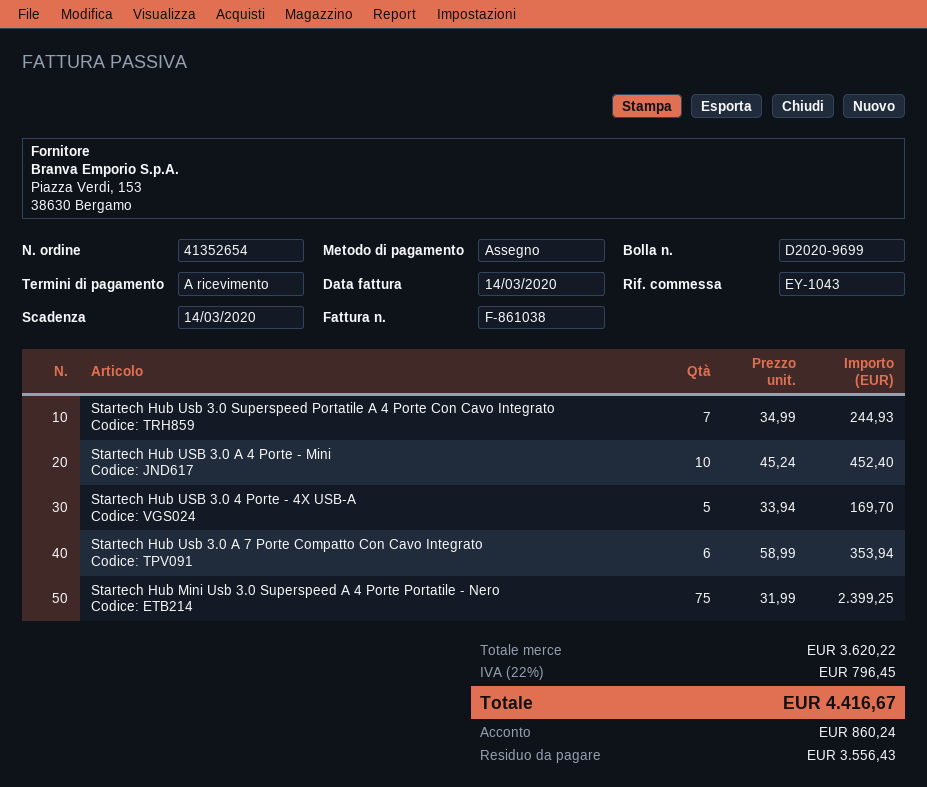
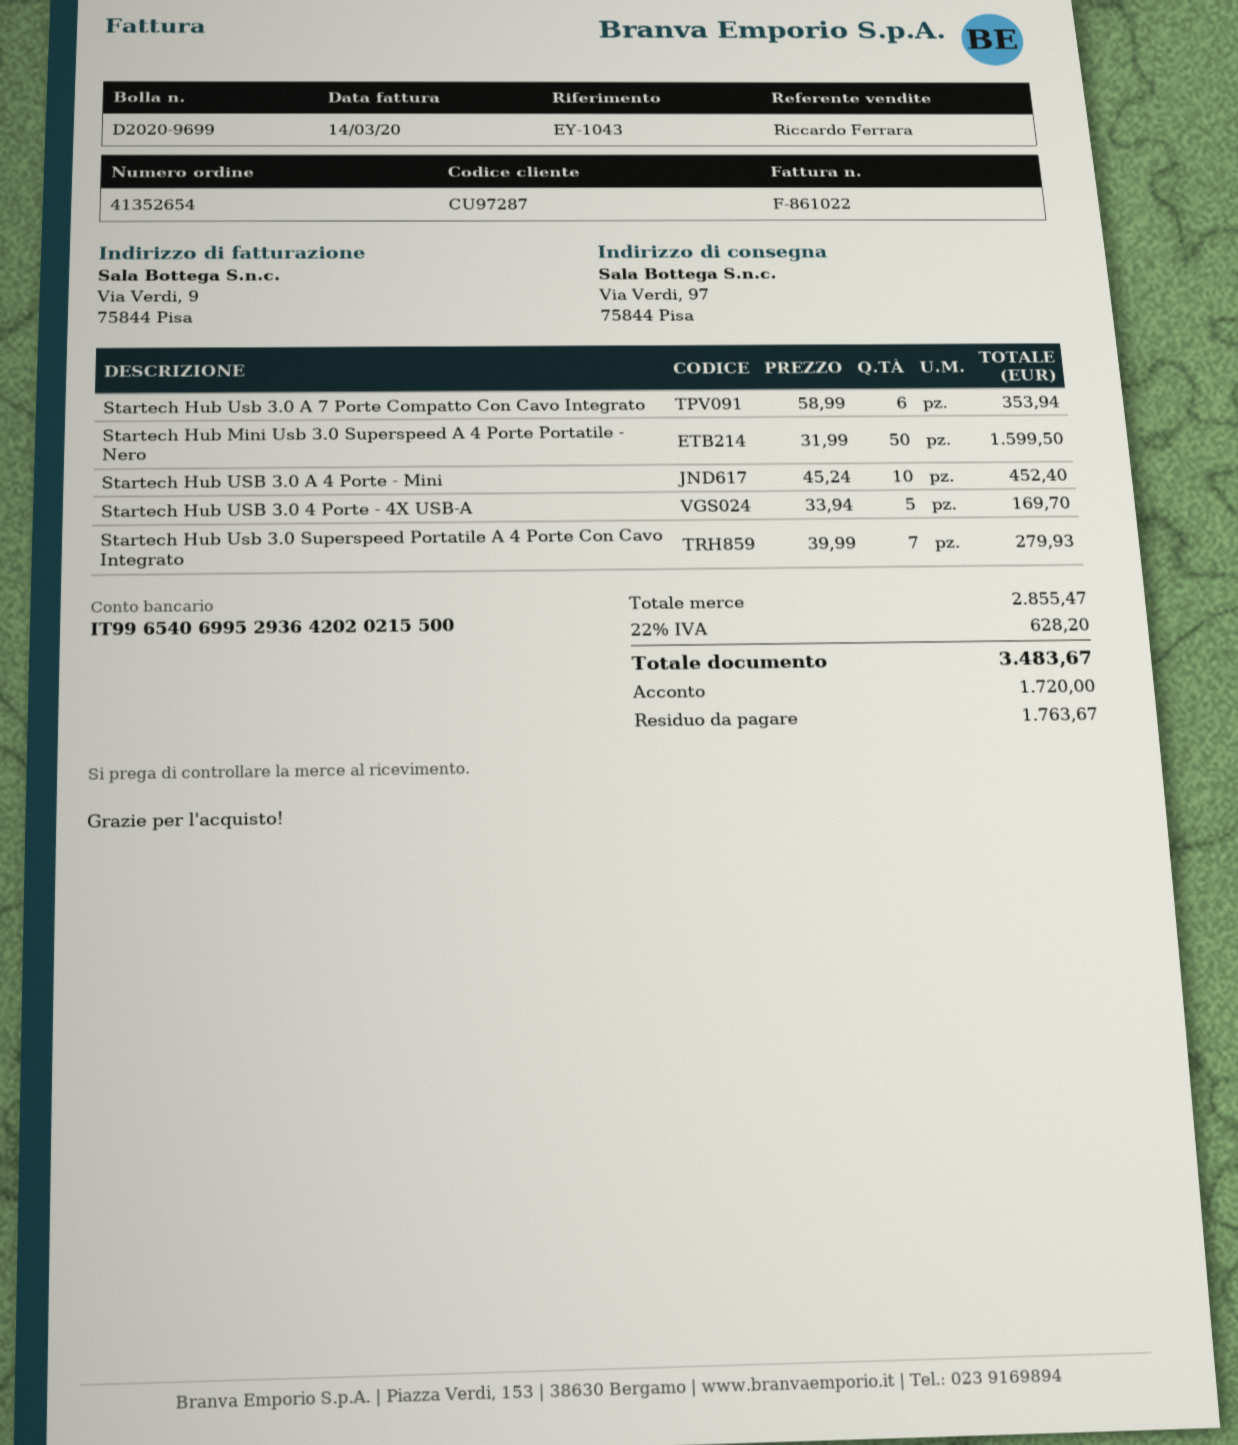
invoice number: F-861038 -> F-861022
Startech Hub Usb 3.0 Superspeed Portatile A 4 Porte Con Cavo Integrato: 7 x 34.99 = 244.93 -> 7 x 39.99 = 279.93
Startech Hub Mini Usb 3.0 Superspeed A 4 Porte Portatile - Nero: 75 x 31.99 = 2399.25 -> 50 x 31.99 = 1599.50
subtotal: 3620.22 -> 2855.47
tax: 22% = 796.45 -> 22% = 628.20
total: 4416.67 -> 3483.67
deposit: 860.24 -> 1720.00
balance: 3556.43 -> 1763.67

